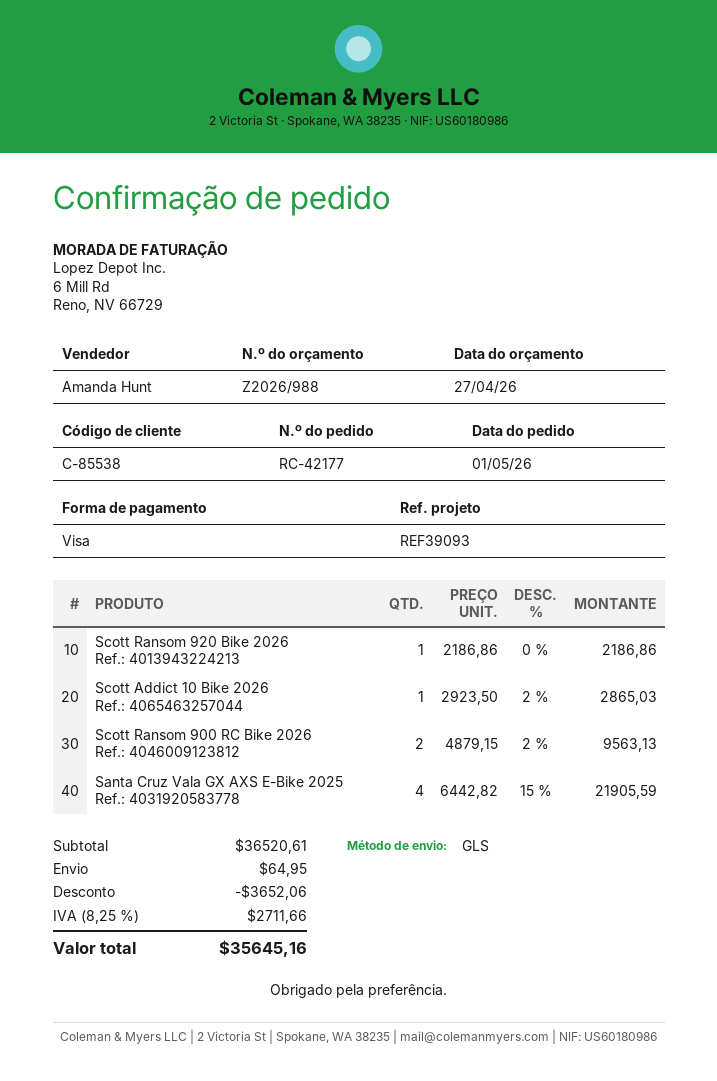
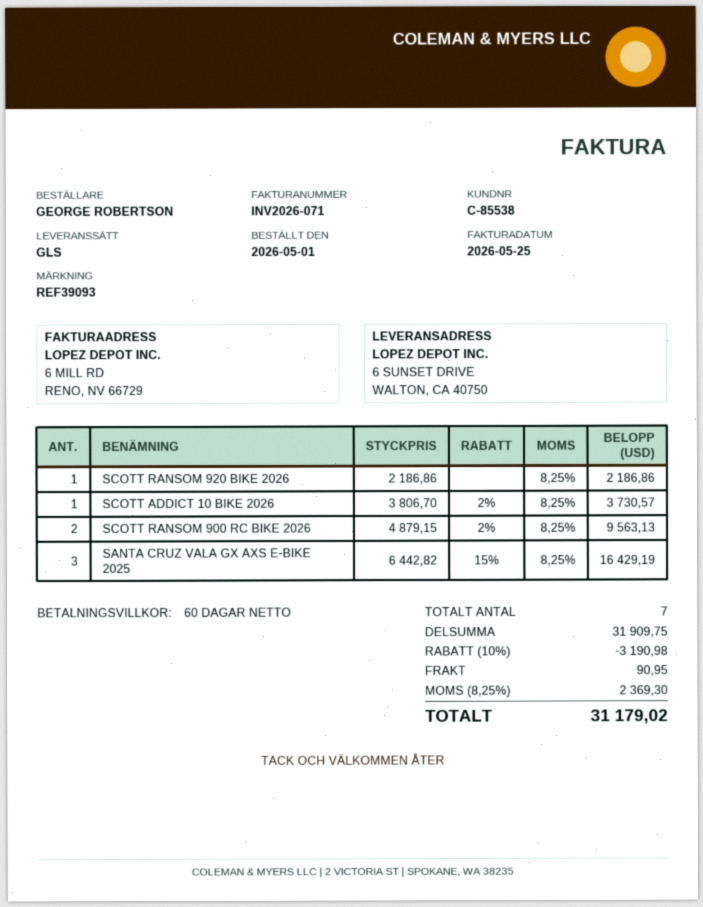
Scott Addict 10 Bike 2026: 1 x 2923.50 - 2% = 2865.03 -> 1 x 3806.70 - 2% = 3730.57
Santa Cruz Vala GX AXS E-Bike 2025: 4 x 6442.82 - 15% = 21905.59 -> 3 x 6442.82 - 15% = 16429.19
subtotal: 36520.61 -> 31909.75
discount: 3652.06 -> 3190.98
shipping: 64.95 -> 90.95
tax: 8.25% = 2711.66 -> 8.25% = 2369.30
total: 35645.16 -> 31179.02

